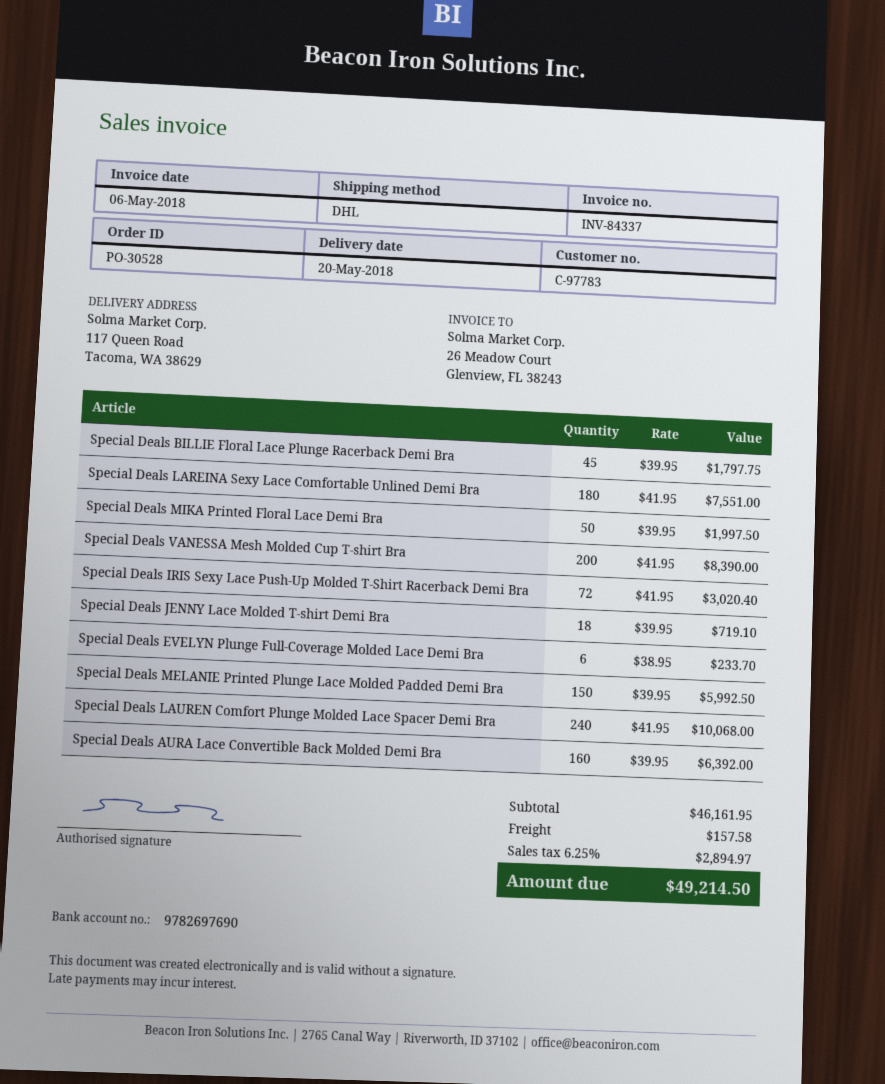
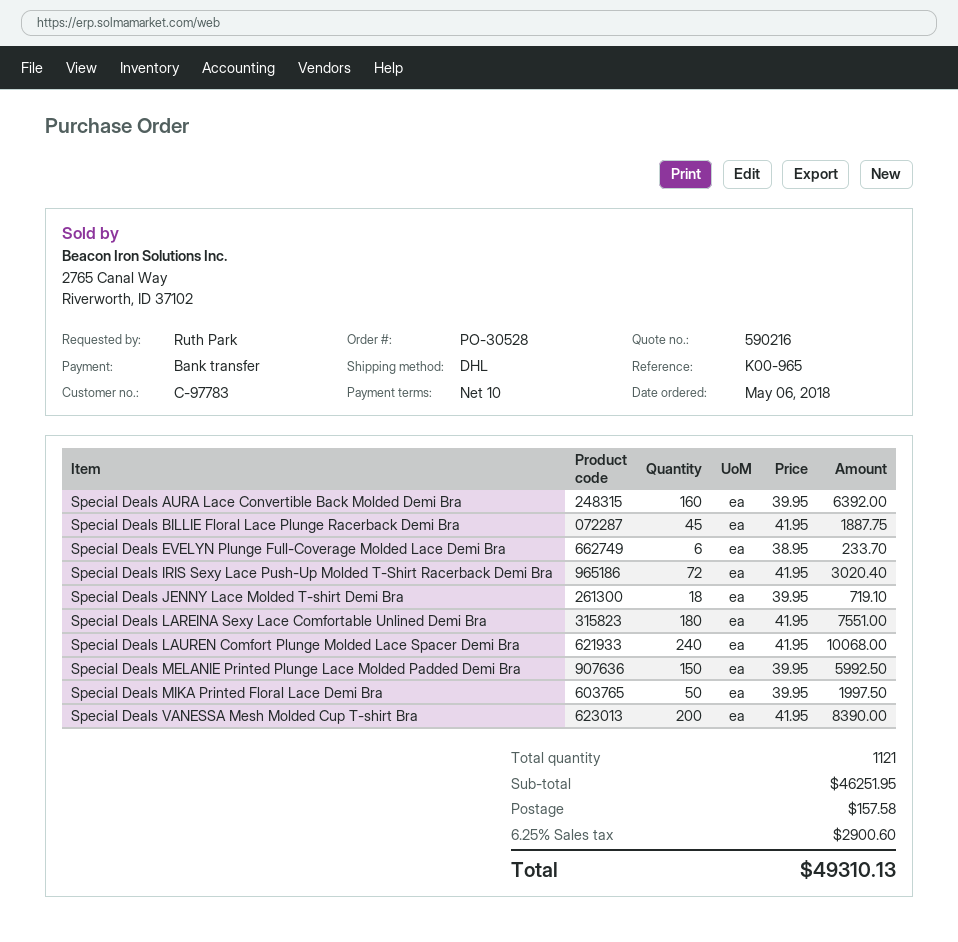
Special Deals BILLIE Floral Lace Plunge Racerback Demi Bra: 45 x 39.95 = 1797.75 -> 45 x 41.95 = 1887.75
subtotal: 46161.95 -> 46251.95
tax: 6.25% = 2894.97 -> 6.25% = 2900.60
total: 49214.50 -> 49310.13

